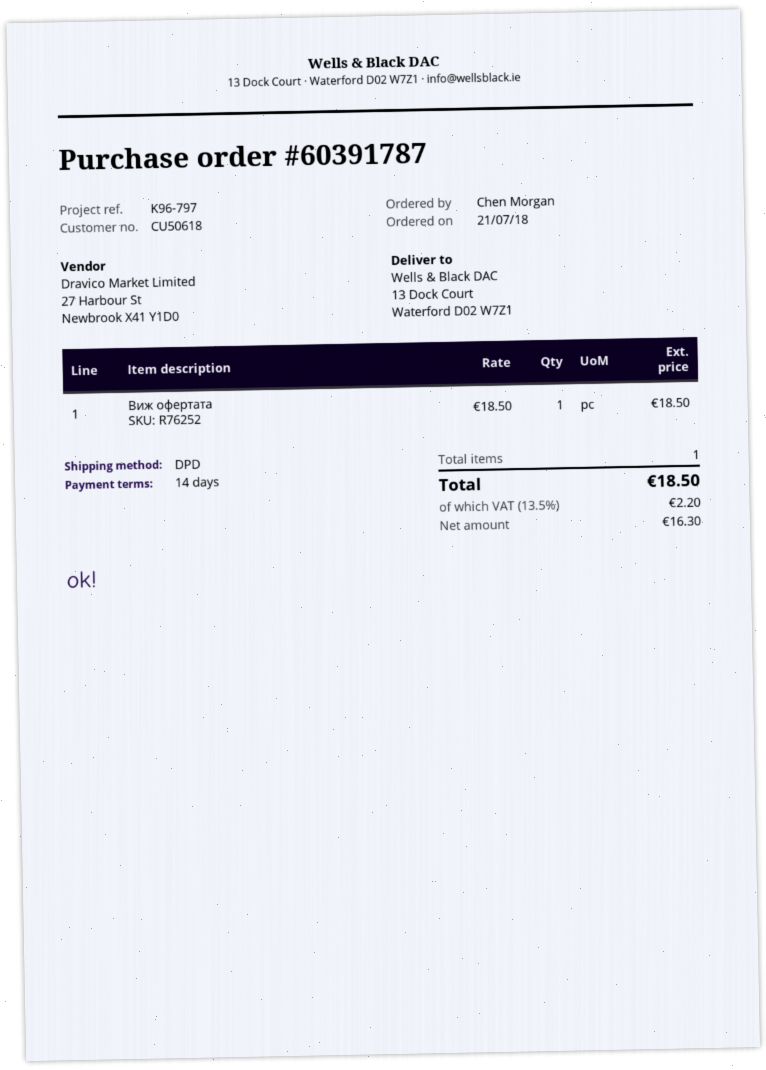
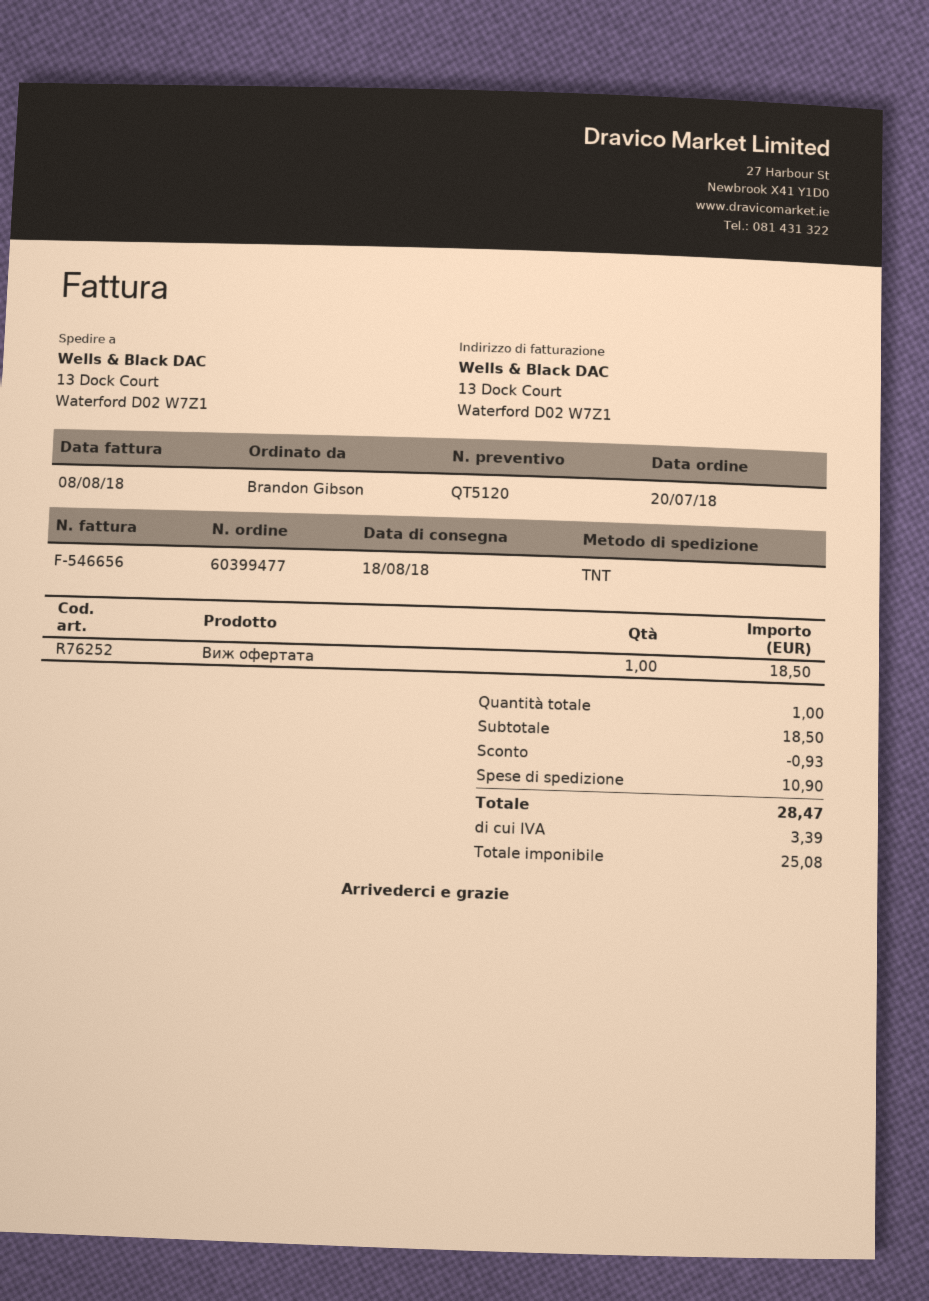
order number: 60391787 -> 60399477
order date: 2018-07-21 -> 2018-07-20
ordered by: Chen Morgan -> Brandon Gibson
shipping method: DPD -> TNT
discount: none -> 0.93
shipping: none -> 10.90
net: 16.30 -> 25.08
tax: 2.20 -> 3.39
total: 18.50 -> 28.47

